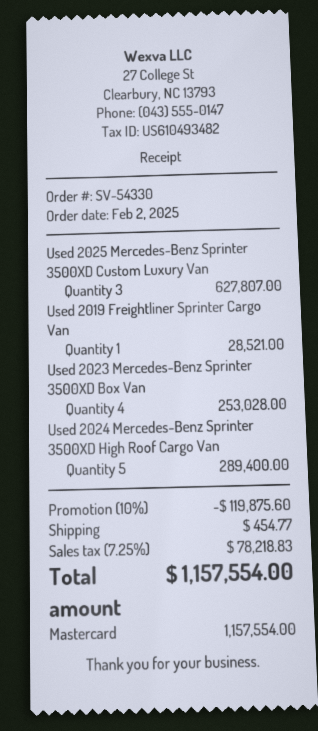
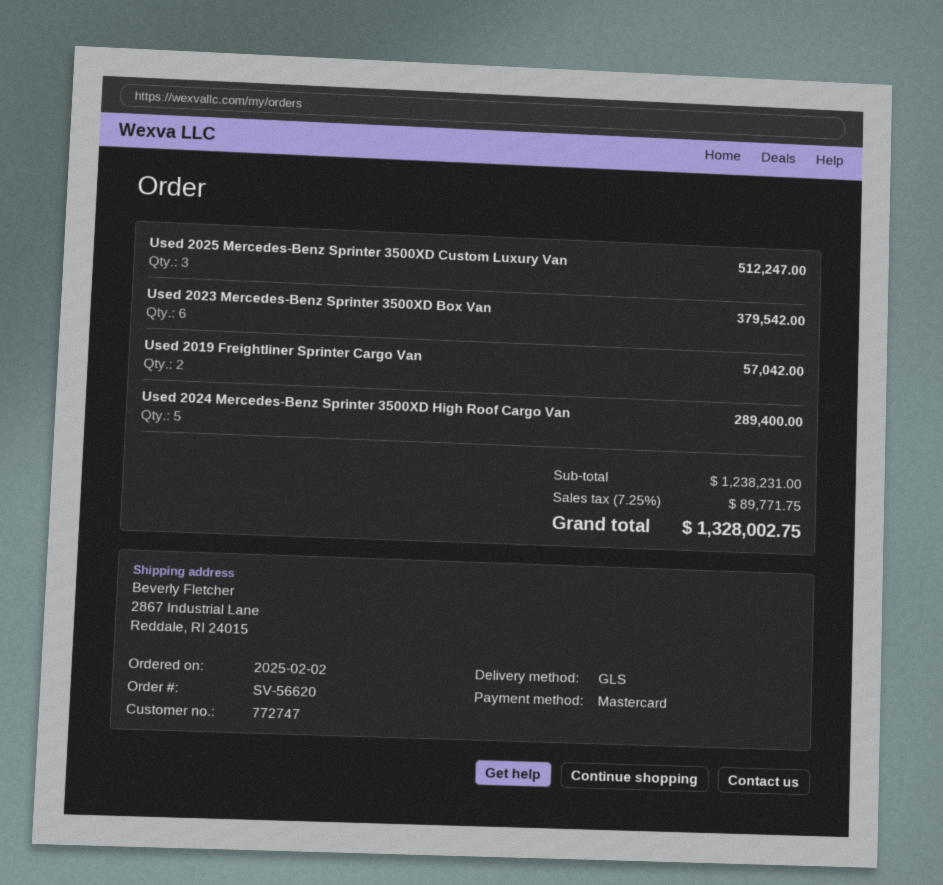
order number: SV-54330 -> SV-56620
Used 2025 Mercedes-Benz Sprinter 3500XD Custom Luxury Van: 3 for 627807.00 -> 3 for 512247.00
Used 2019 Freightliner Sprinter Cargo Van: 1 for 28521.00 -> 2 for 57042.00
Used 2023 Mercedes-Benz Sprinter 3500XD Box Van: 4 for 253028.00 -> 6 for 379542.00
discount: 10% = 119875.60 -> none
shipping: 454.77 -> none
tax: 7.25% = 78218.83 -> 7.25% = 89771.75
total: 1157554.00 -> 1328002.75

